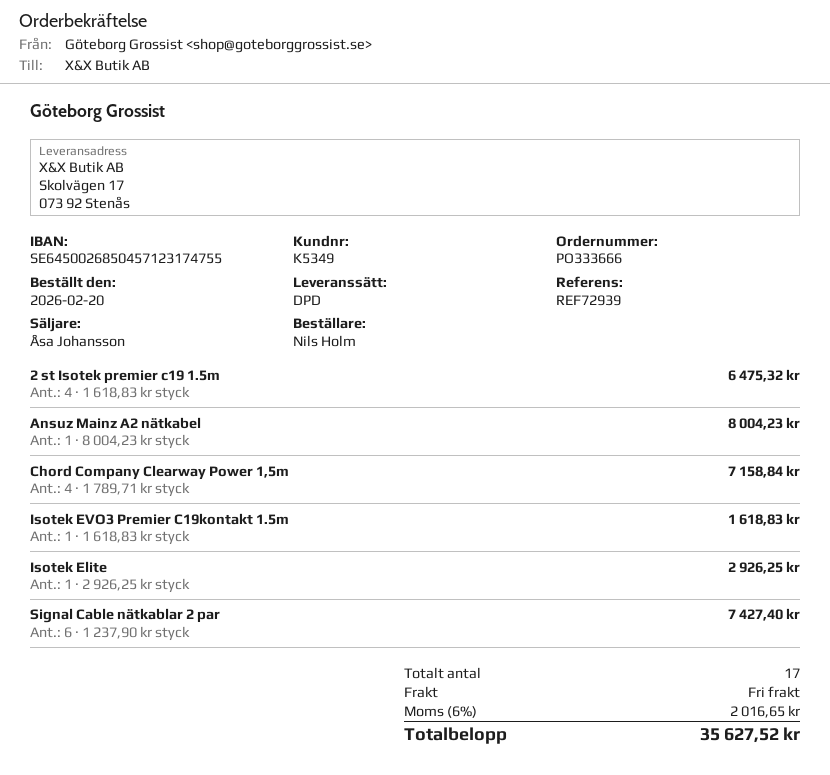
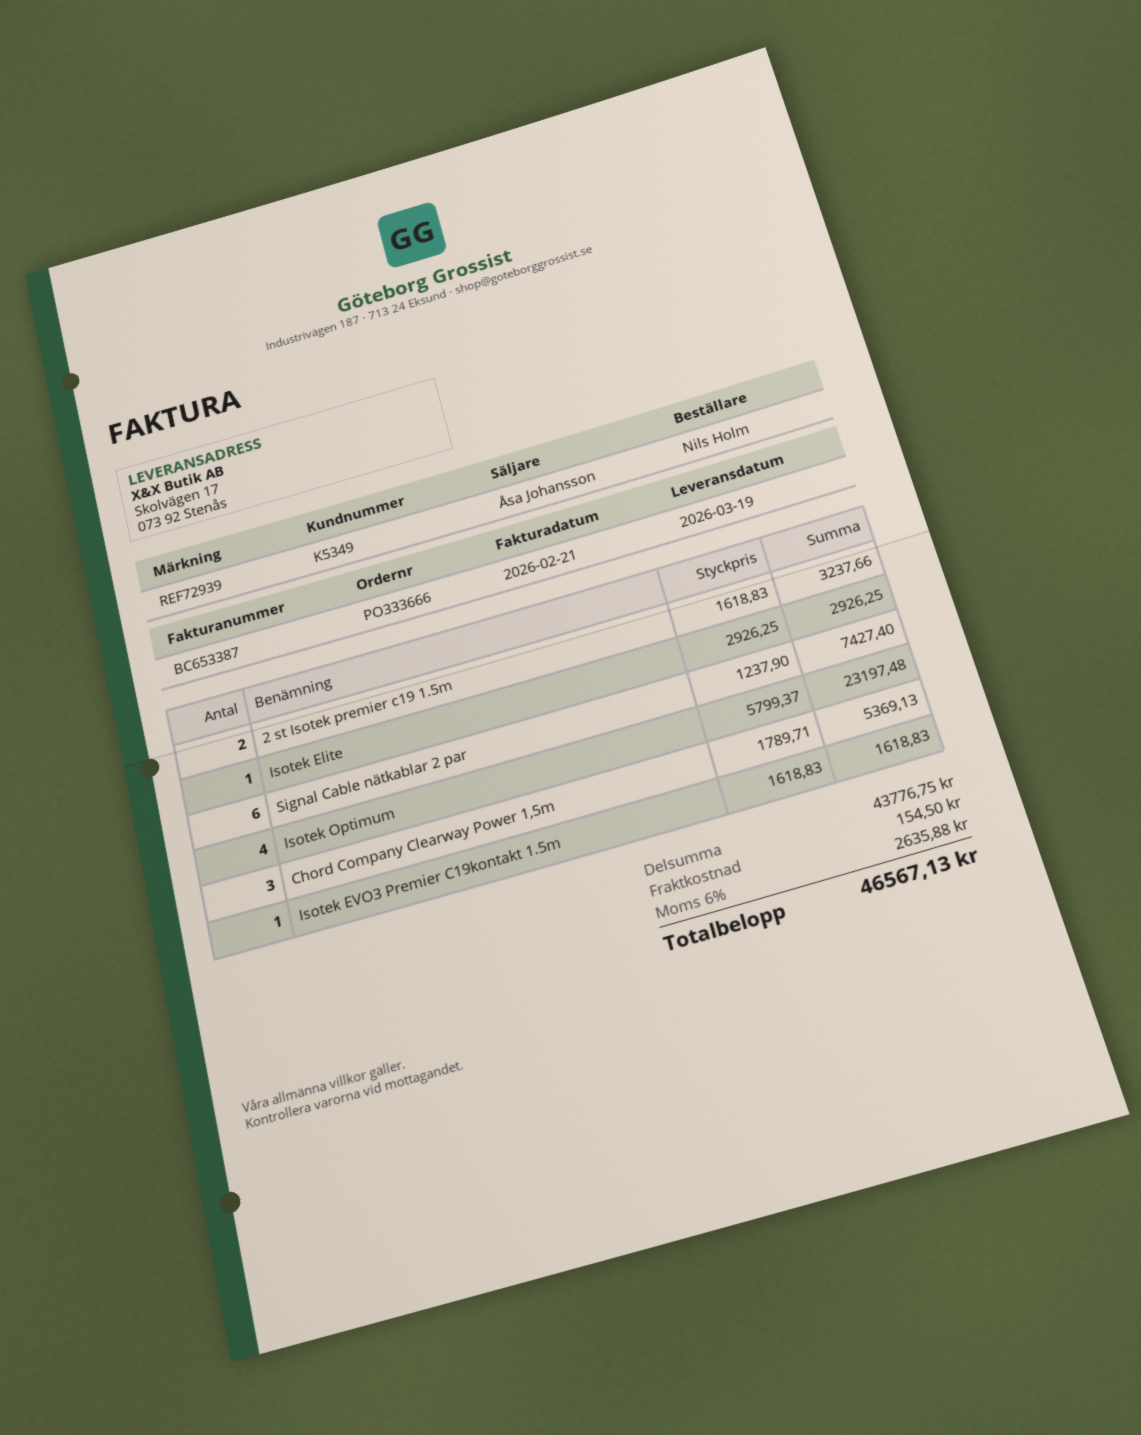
2 st Isotek premier c19 1.5m: 4 x 1618.83 = 6475.32 -> 2 x 1618.83 = 3237.66
Ansuz Mainz A2 nätkabel: 1 x 8004.23 = 8004.23 -> none
Chord Company Clearway Power 1,5m: 4 x 1789.71 = 7158.84 -> 3 x 1789.71 = 5369.13
Isotek Optimum: none -> 4 x 5799.37 = 23197.48
shipping: 0.00 -> 154.50
tax: 6% = 2016.65 -> 6% = 2635.88
total: 35627.52 -> 46567.13

